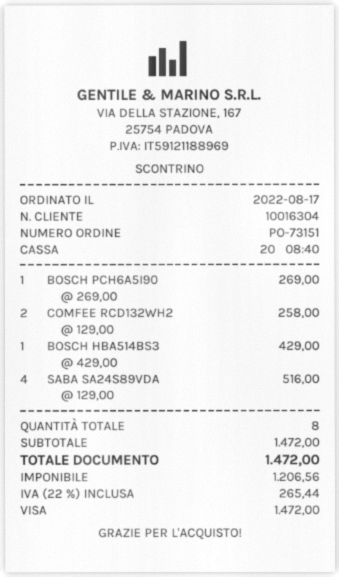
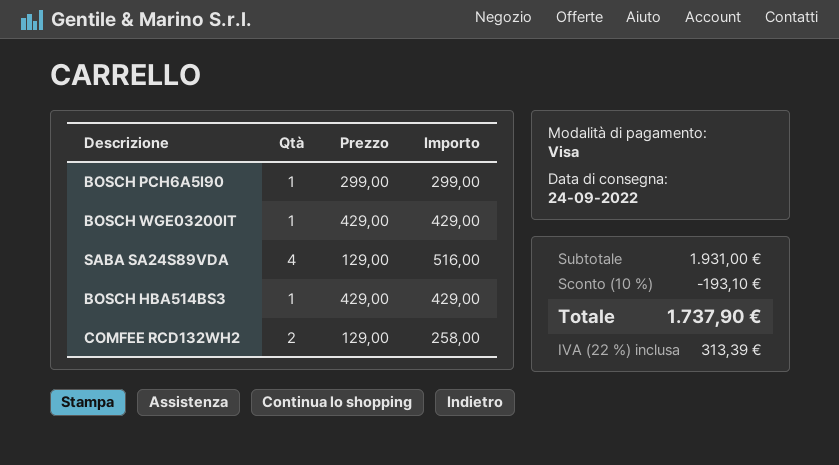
BOSCH PCH6A5I90: 1 x 269.00 = 269.00 -> 1 x 299.00 = 299.00
BOSCH WGE03200IT: none -> 1 x 429.00 = 429.00
subtotal: 1472.00 -> 1931.00
discount: none -> 10% = 193.10
tax: 22% = 265.44 -> 22% = 313.39
total: 1472.00 -> 1737.90

